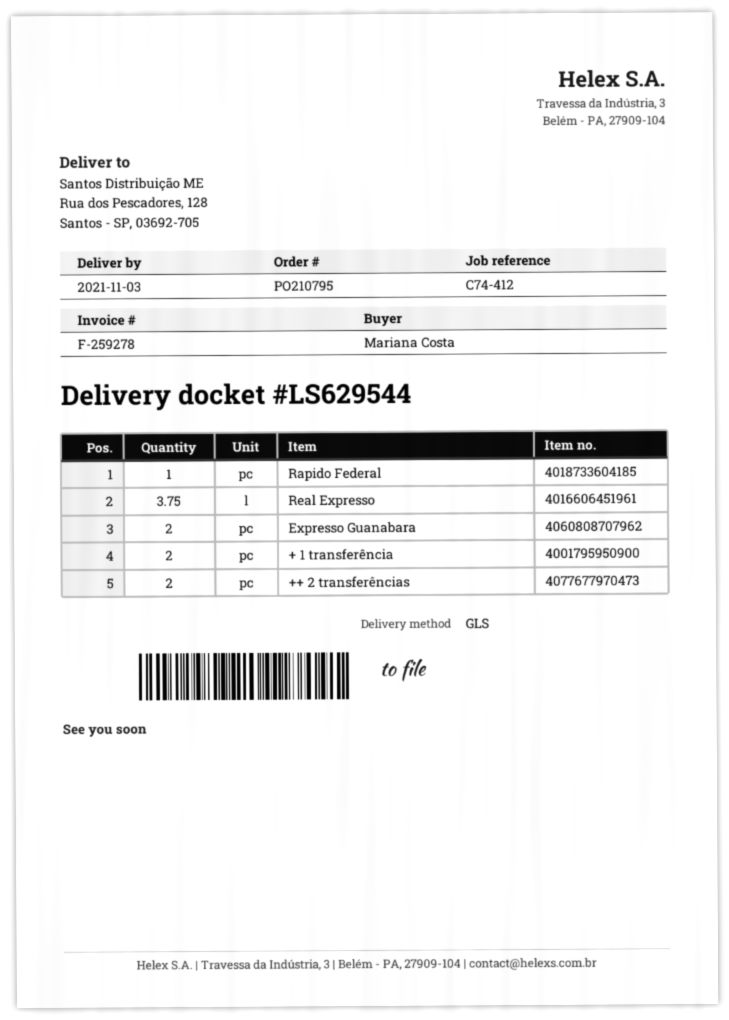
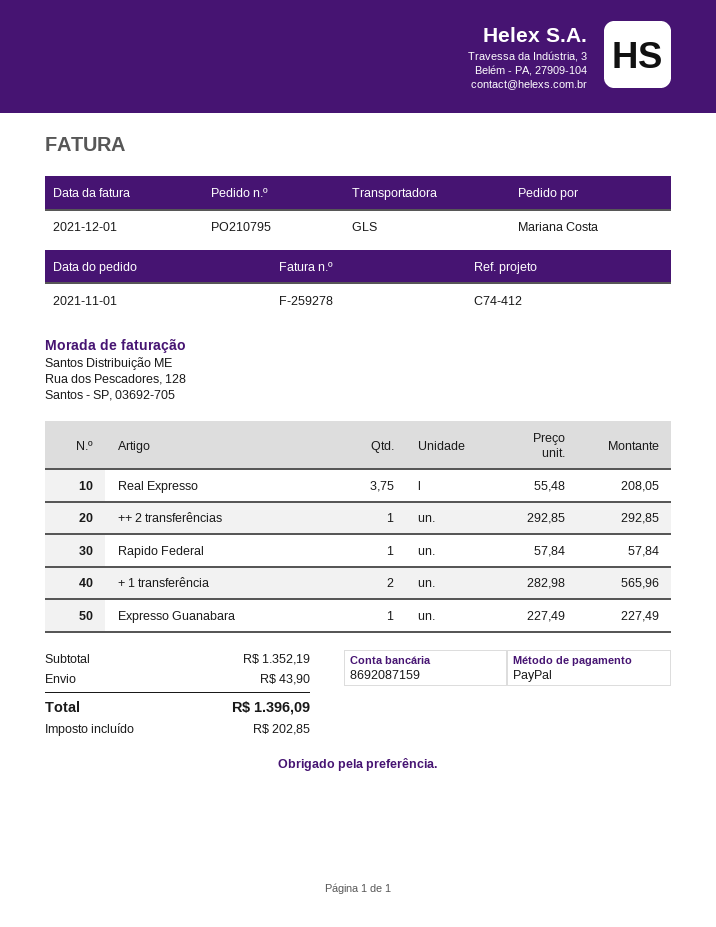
Expresso Guanabara: 2 -> 1
++ 2 transferências: 2 -> 1

